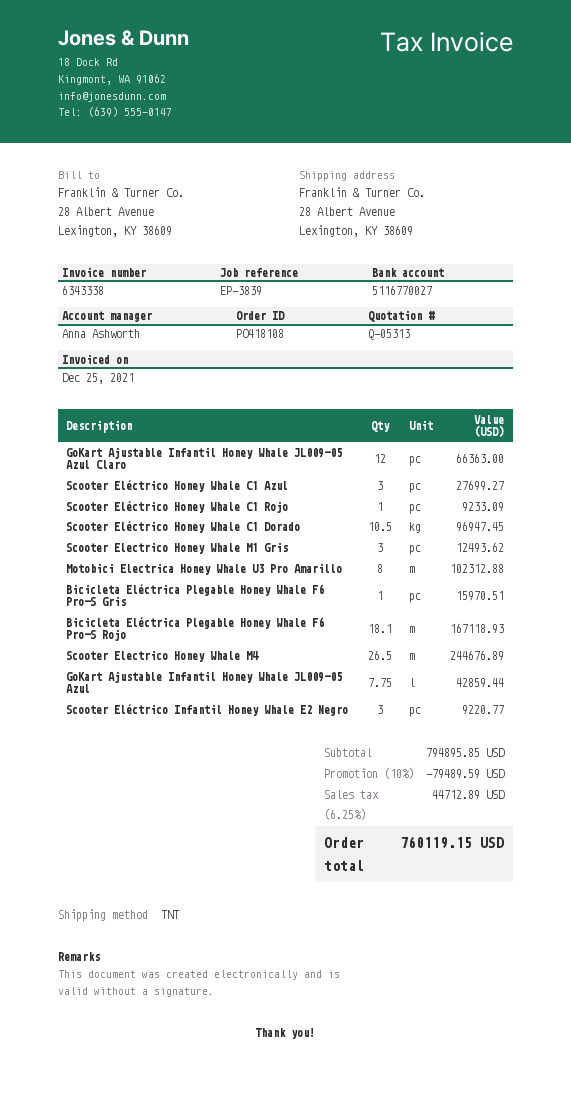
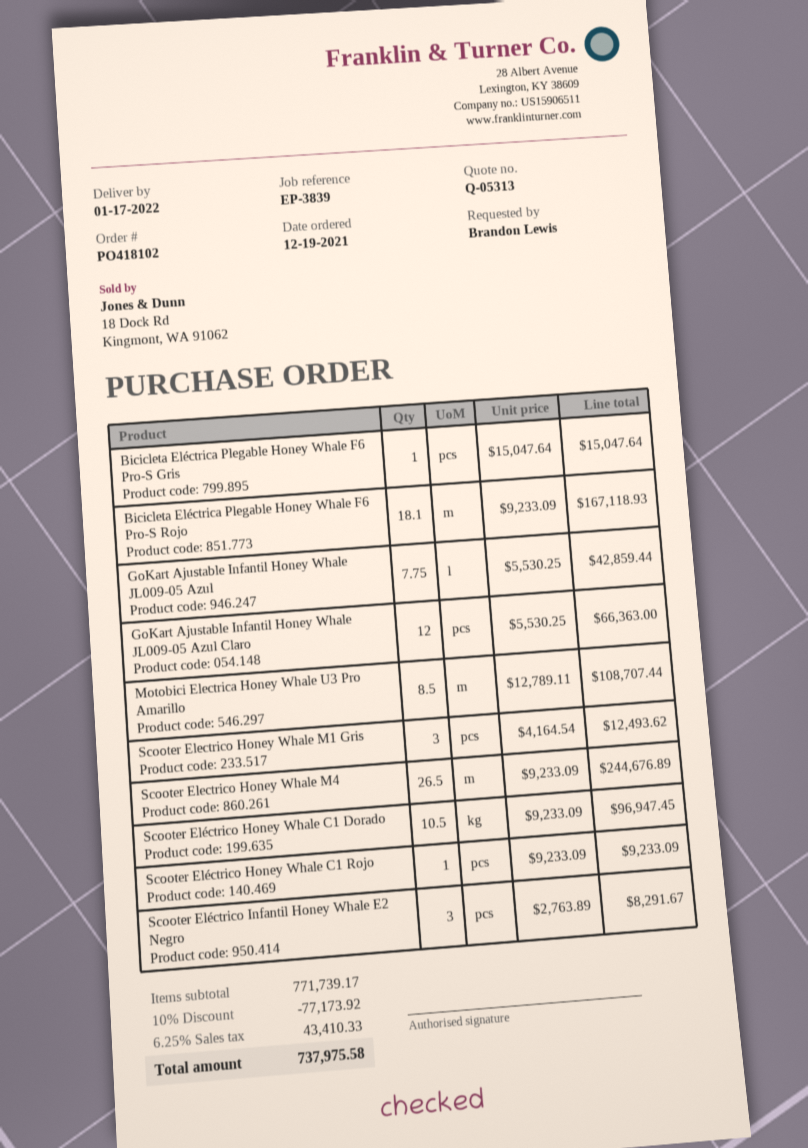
order number: PO418108 -> PO418102
Scooter Eléctrico Honey Whale C1 Azul: 3 for 27699.27 -> none
Motobici Electrica Honey Whale U3 Pro Amarillo: 8 for 102312.88 -> 8.5 for 108707.44
Bicicleta Eléctrica Plegable Honey Whale F6 Pro-S Gris: 1 for 15970.51 -> 1 for 15047.64
Scooter Eléctrico Infantil Honey Whale E2 Negro: 3 for 9220.77 -> 3 for 8291.67
subtotal: 794895.85 -> 771739.17
discount: 10% = 79489.59 -> 10% = 77173.92
tax: 6.25% = 44712.89 -> 6.25% = 43410.33
total: 760119.15 -> 737975.58

